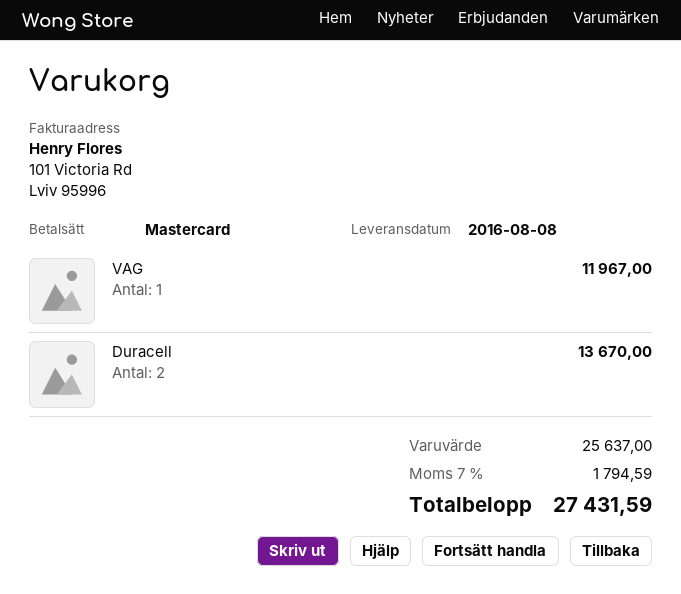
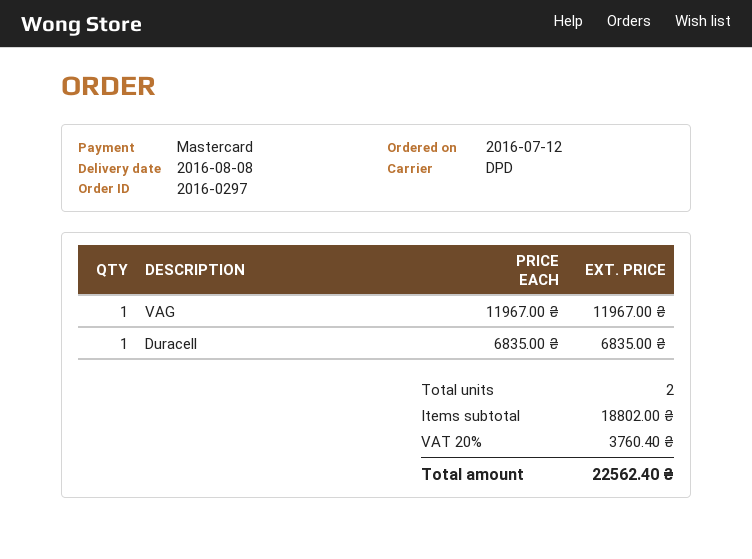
Duracell: 2 for 13670.00 -> 1 for 6835.00
subtotal: 25637.00 -> 18802.00
tax: 7% = 1794.59 -> 20% = 3760.40
total: 27431.59 -> 22562.40

